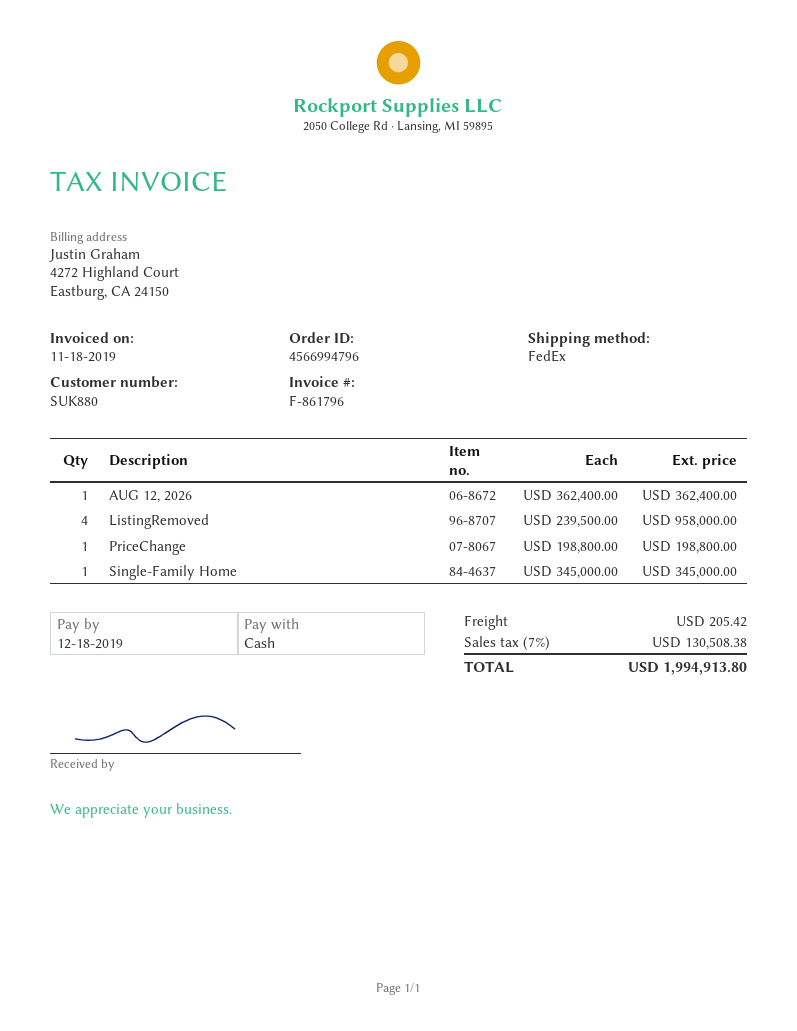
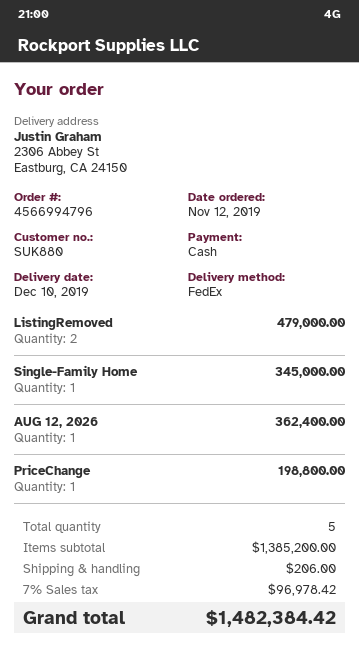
ListingRemoved: 4 for 958000.00 -> 2 for 479000.00
shipping: 205.42 -> 206.00
tax: 7% = 130508.38 -> 7% = 96978.42
total: 1994913.80 -> 1482384.42

